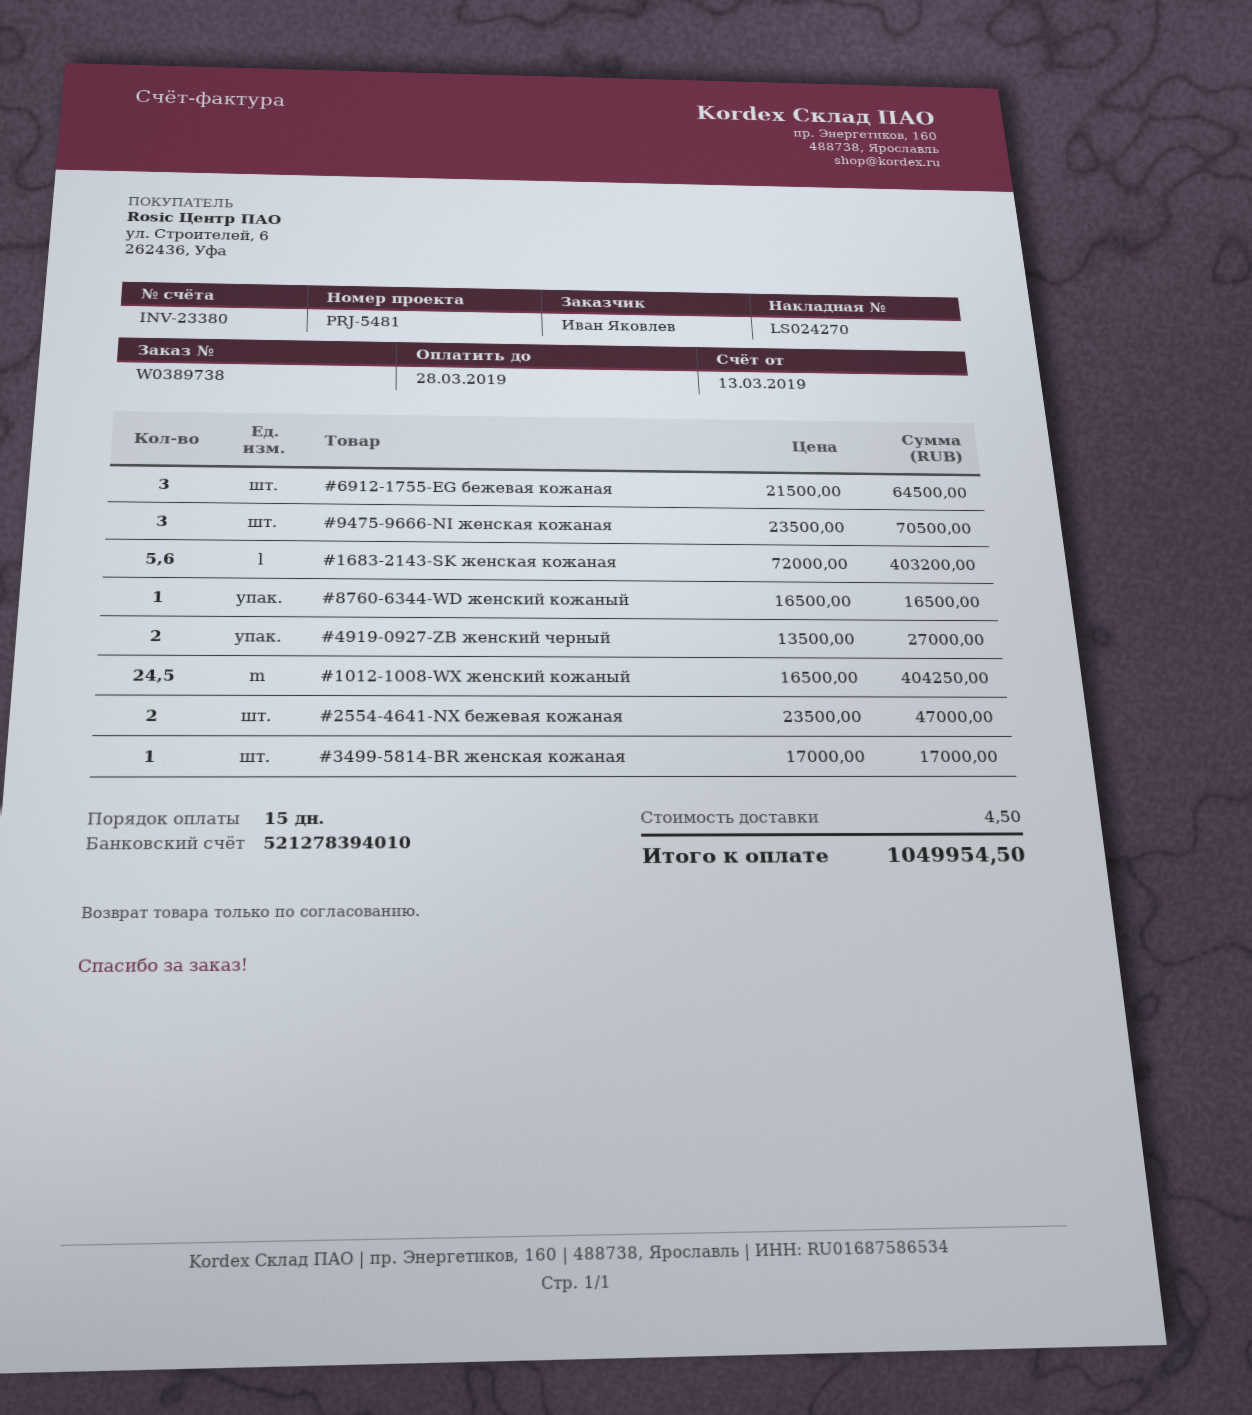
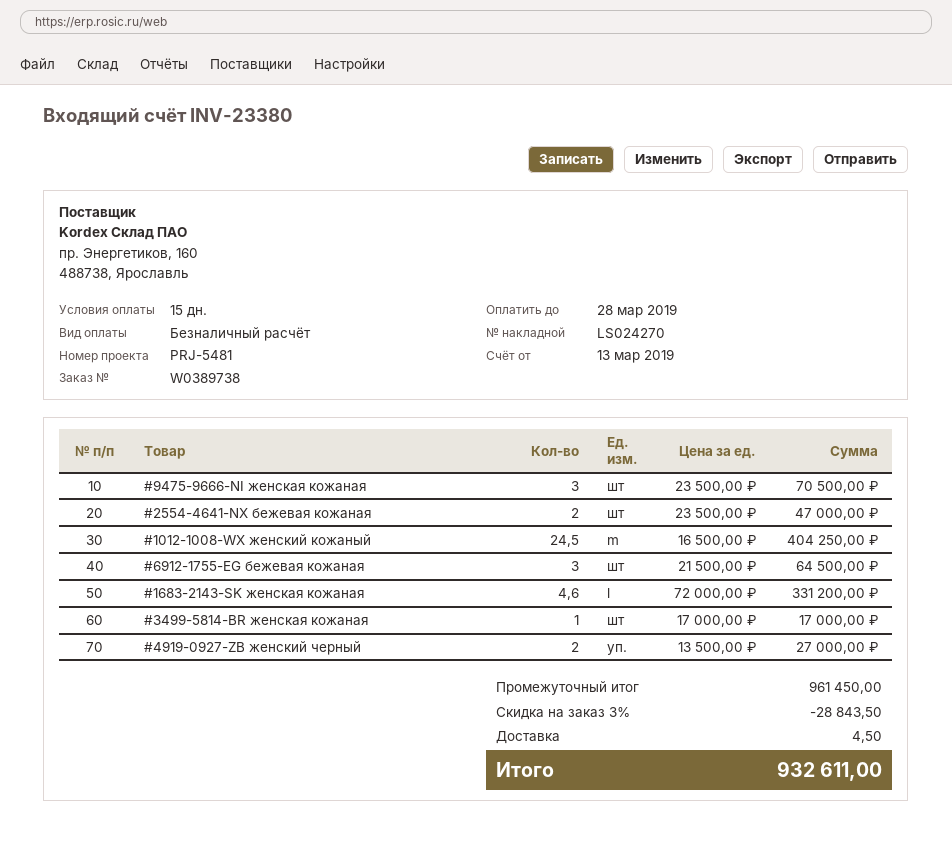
#1683-2143-SK женская кожаная: 5.6 x 72000.00 = 403200.00 -> 4.6 x 72000.00 = 331200.00
#8760-6344-WD женский кожаный: 1 x 16500.00 = 16500.00 -> none
discount: none -> 3% = 28843.50
total: 1049954.50 -> 932611.00

